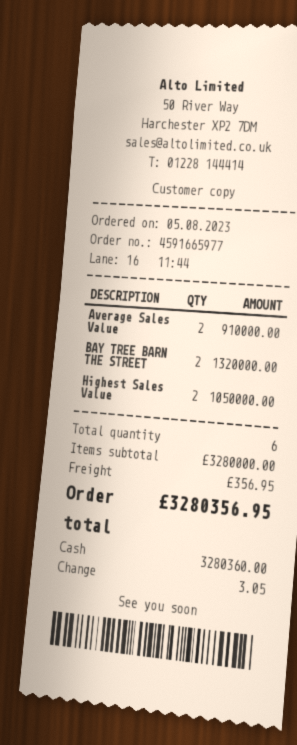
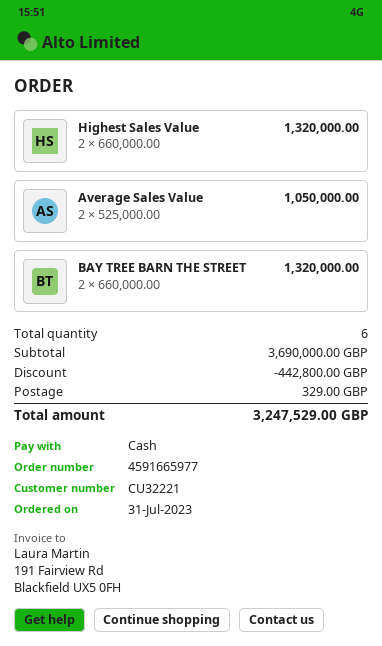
order date: 2023-08-05 -> 2023-07-31
Average Sales Value: 2 for 910000.00 -> 2 for 1050000.00
Highest Sales Value: 2 for 1050000.00 -> 2 for 1320000.00
subtotal: 3280000.00 -> 3690000.00
discount: none -> 442800.00
shipping: 356.95 -> 329.00
total: 3280356.95 -> 3247529.00

